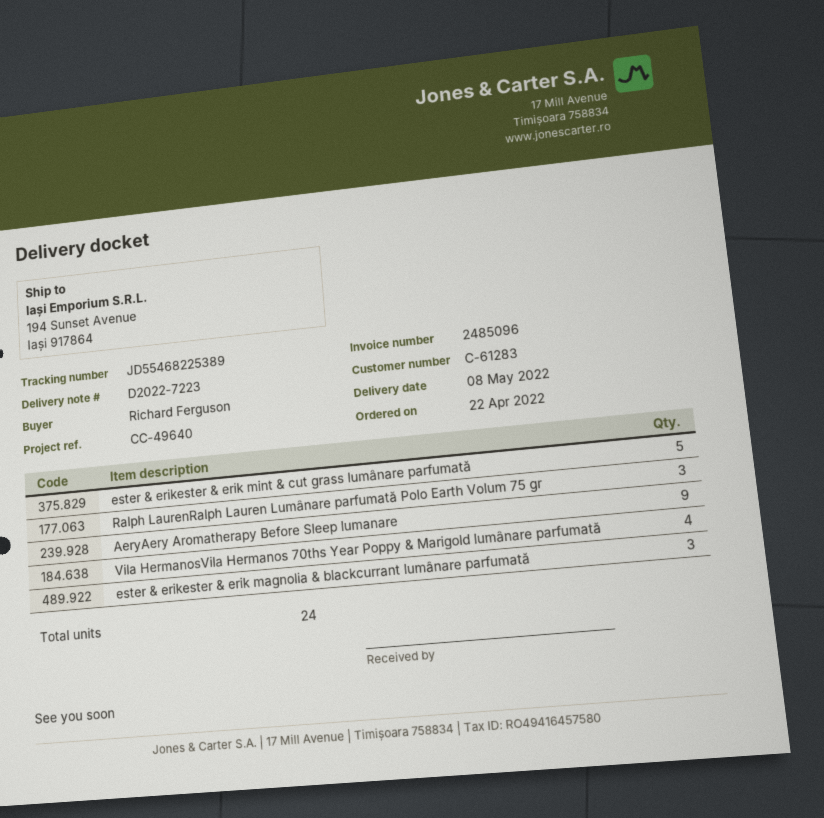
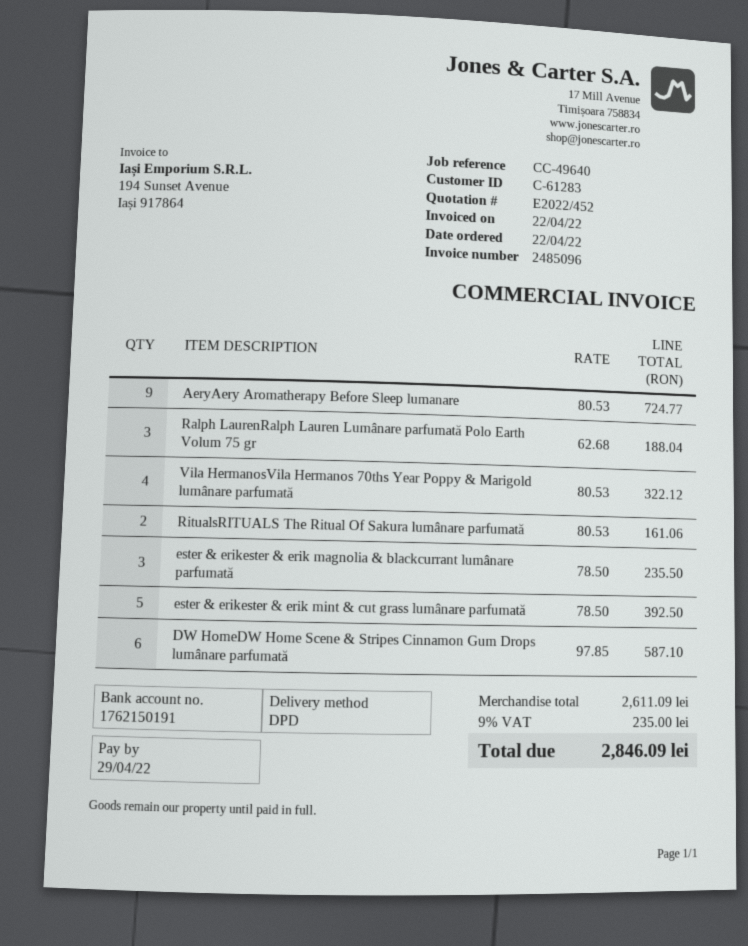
RitualsRITUALS The Ritual Of Sakura lumânare parfumată: none -> 2
DW HomeDW Home Scene & Stripes Cinnamon Gum Drops lumânare parfumată: none -> 6

